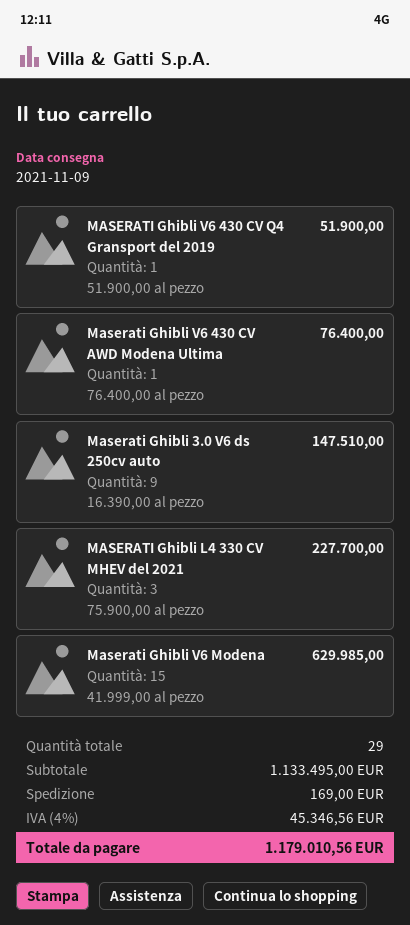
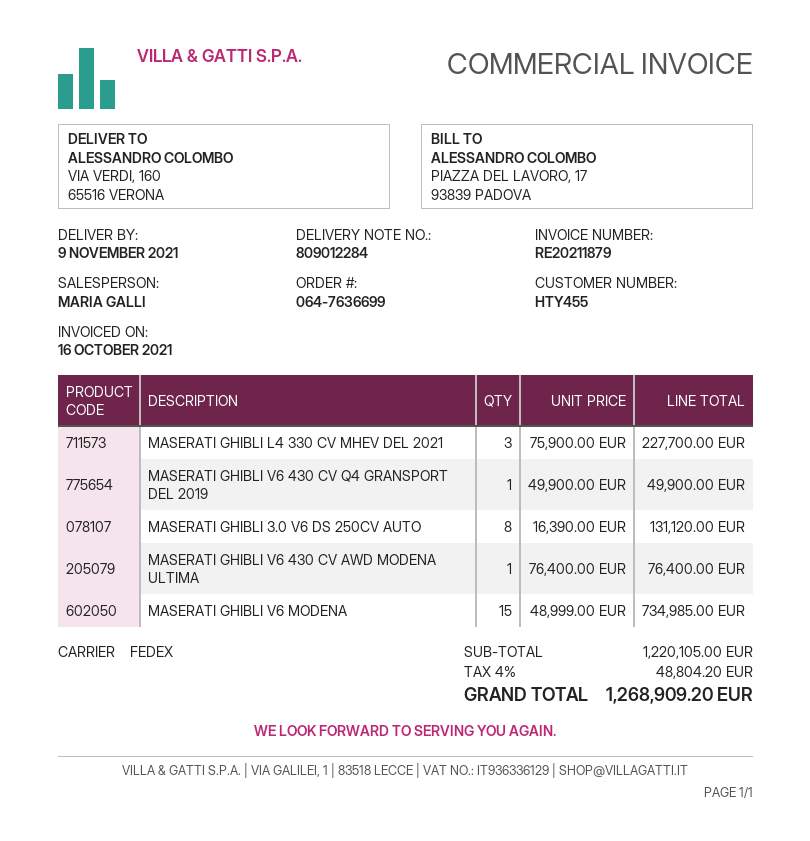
MASERATI Ghibli V6 430 CV Q4 Gransport del 2019: 1 x 51900.00 = 51900.00 -> 1 x 49900.00 = 49900.00
Maserati Ghibli 3.0 V6 ds 250cv auto: 9 x 16390.00 = 147510.00 -> 8 x 16390.00 = 131120.00
Maserati Ghibli V6 Modena: 15 x 41999.00 = 629985.00 -> 15 x 48999.00 = 734985.00
subtotal: 1133495.00 -> 1220105.00
shipping: 169.00 -> none
tax: 4% = 45346.56 -> 4% = 48804.20
total: 1179010.56 -> 1268909.20

